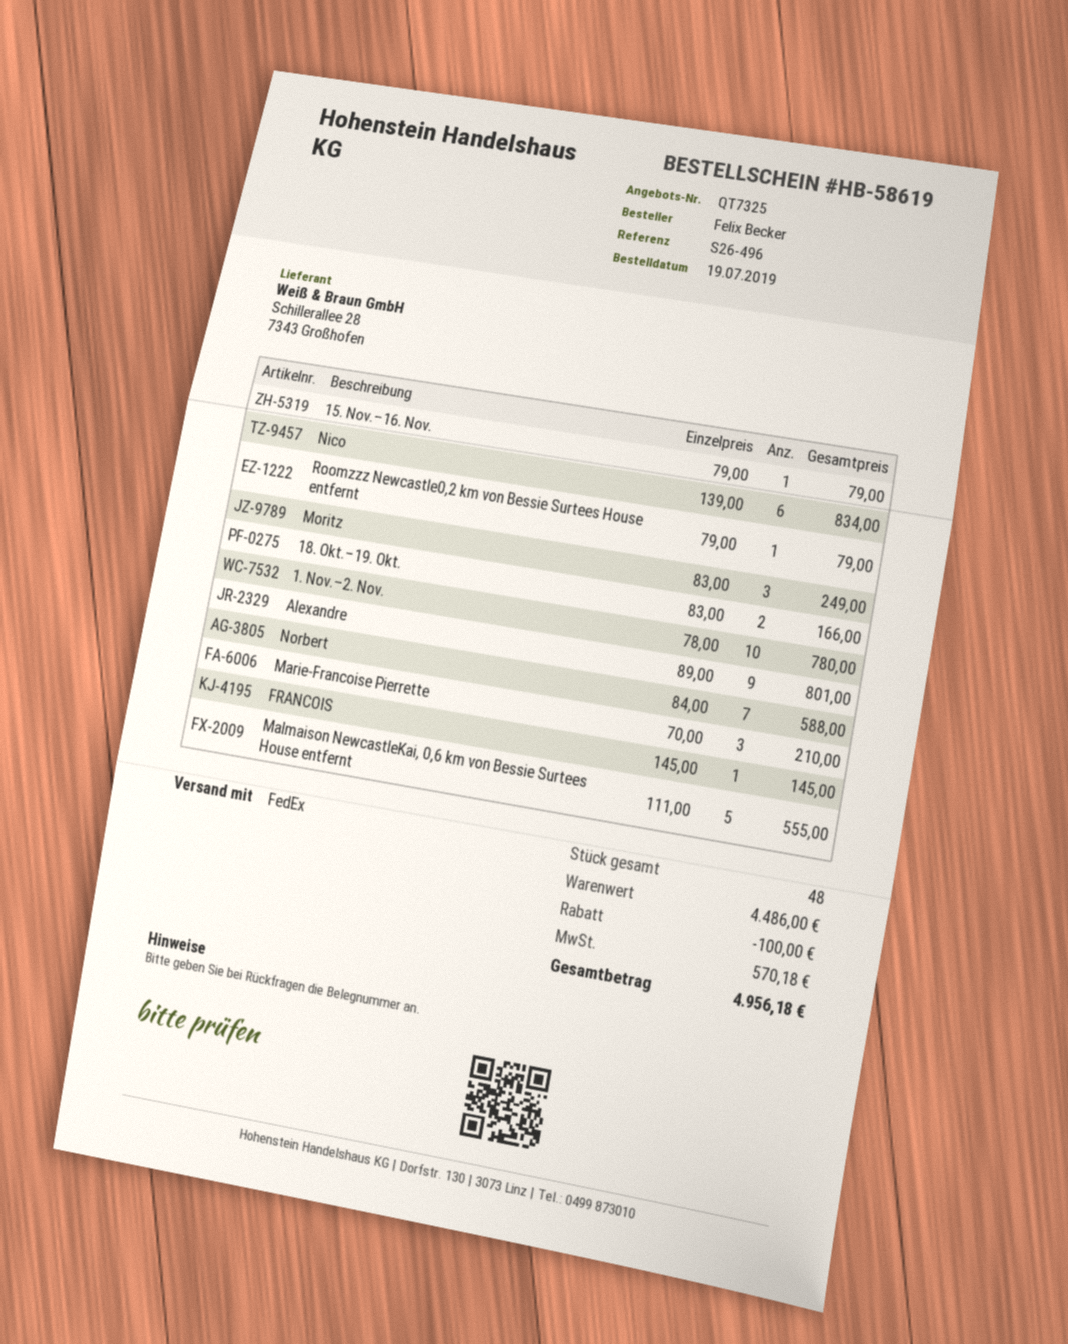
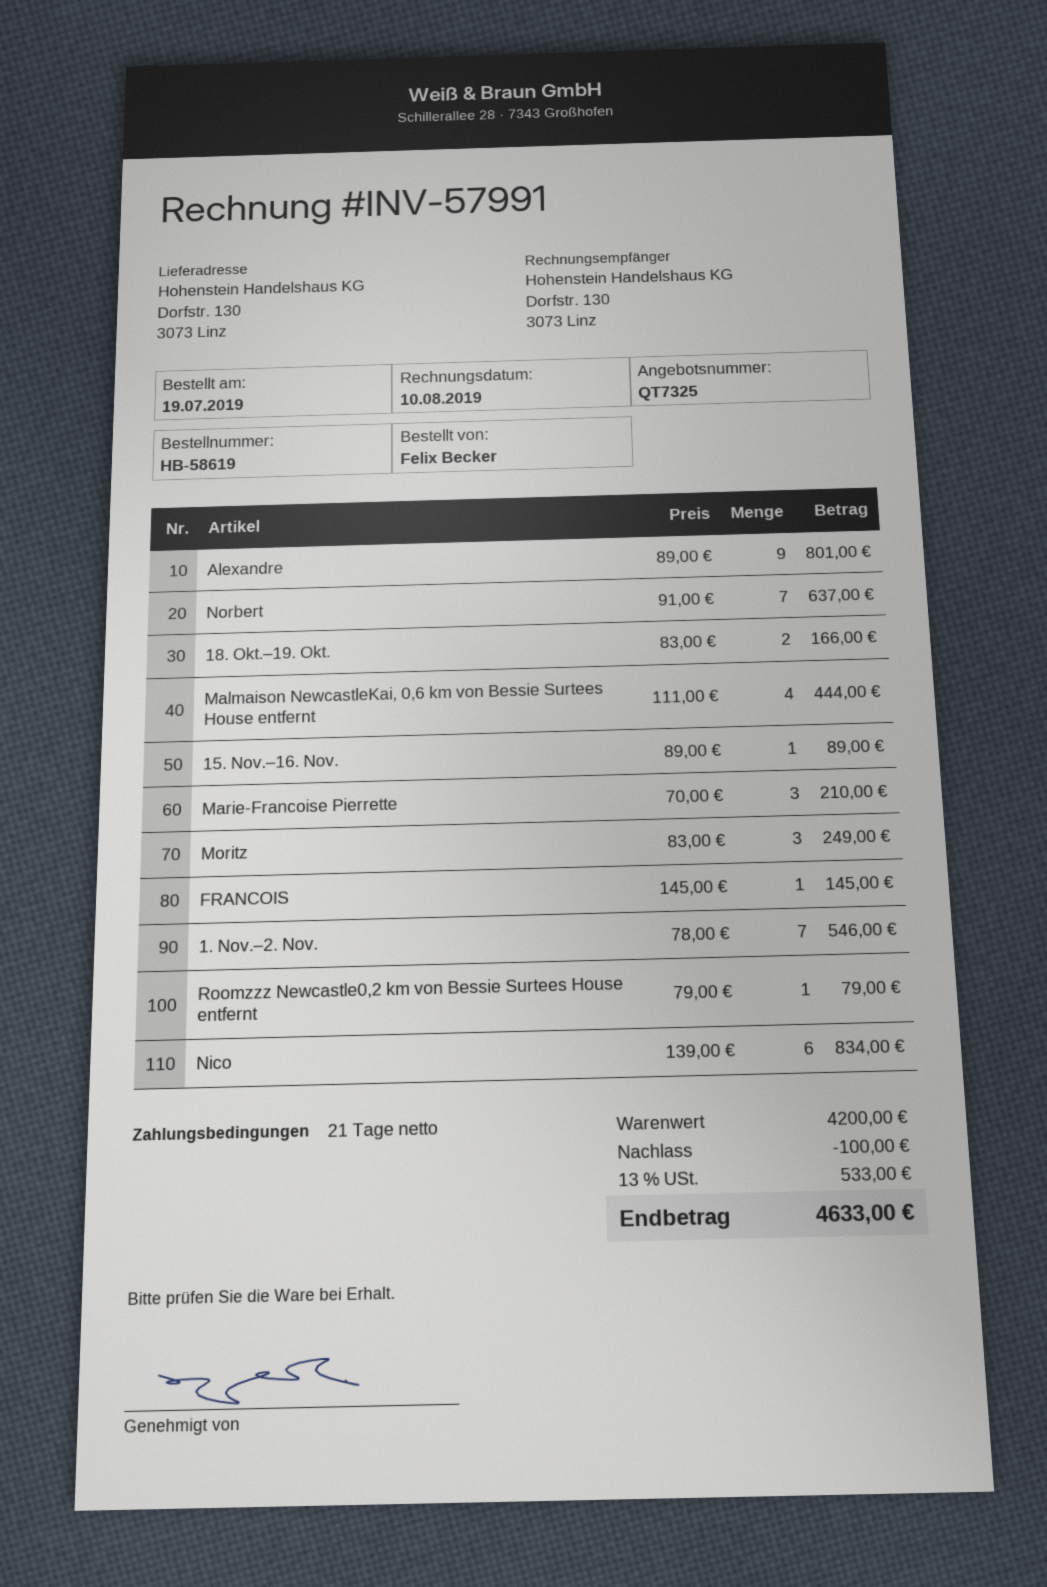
15. Nov.–16. Nov.: 1 x 79.00 = 79.00 -> 1 x 89.00 = 89.00
1. Nov.–2. Nov.: 10 x 78.00 = 780.00 -> 7 x 78.00 = 546.00
Norbert: 7 x 84.00 = 588.00 -> 7 x 91.00 = 637.00
Malmaison NewcastleKai, 0,6 km von Bessie Surtees House entfernt: 5 x 111.00 = 555.00 -> 4 x 111.00 = 444.00
subtotal: 4486.00 -> 4200.00
tax: 570.18 -> 533.00
total: 4956.18 -> 4633.00

